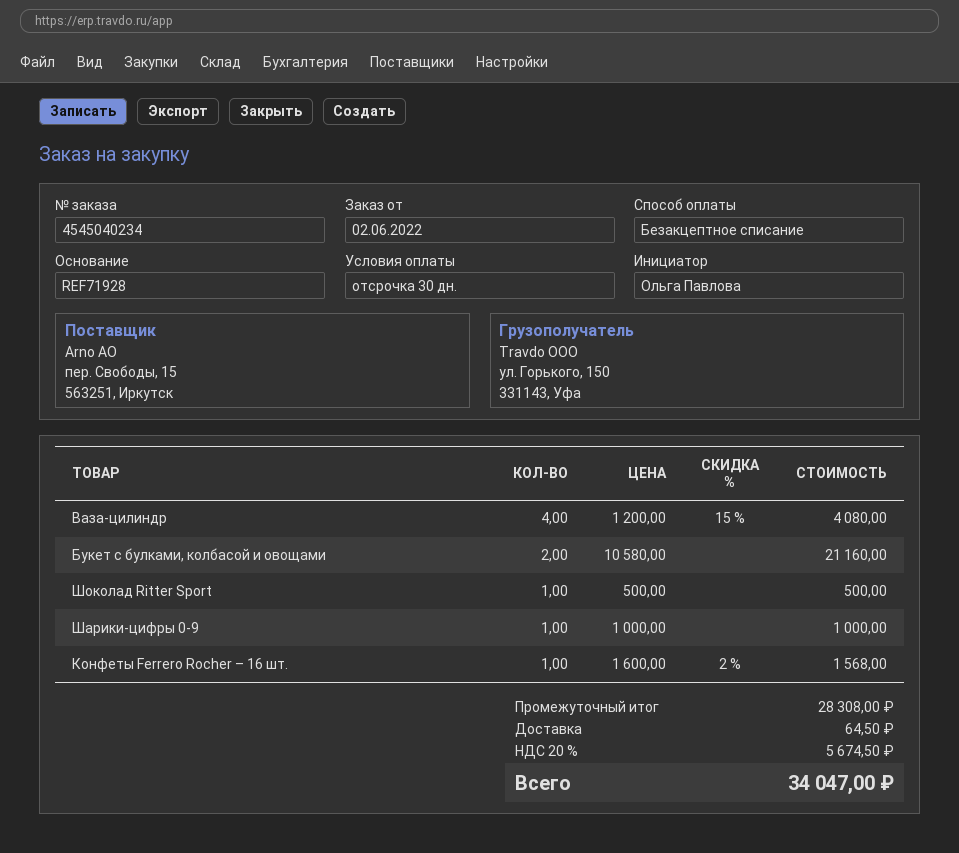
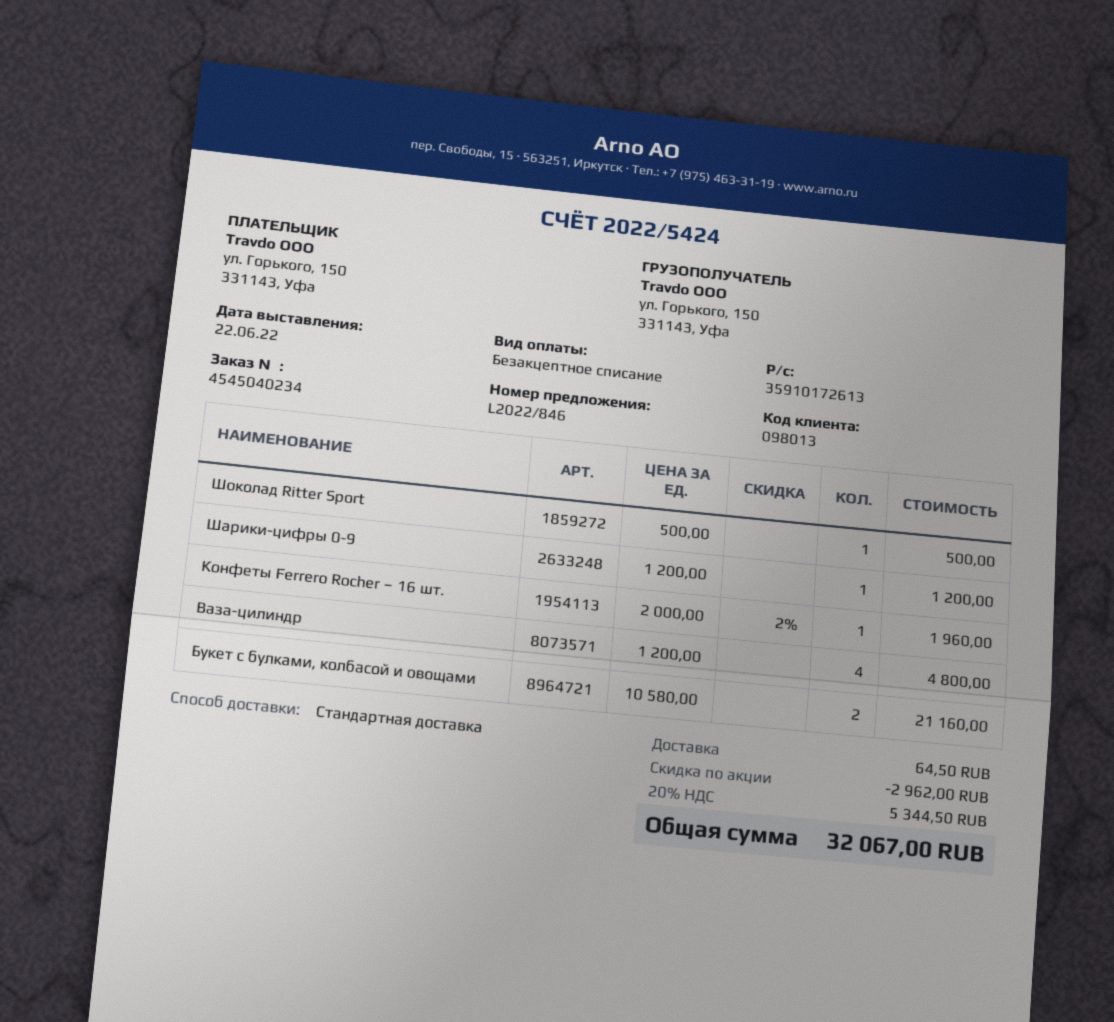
Ваза-цилиндр: 4 x 1200.00 - 15% = 4080.00 -> 4 x 1200.00 = 4800.00
Шарики-цифры 0-9: 1 x 1000.00 = 1000.00 -> 1 x 1200.00 = 1200.00
Конфеты Ferrero Rocher – 16 шт.: 1 x 1600.00 - 2% = 1568.00 -> 1 x 2000.00 - 2% = 1960.00
discount: none -> 2962.00
tax: 20% = 5674.50 -> 20% = 5344.50
total: 34047.00 -> 32067.00

